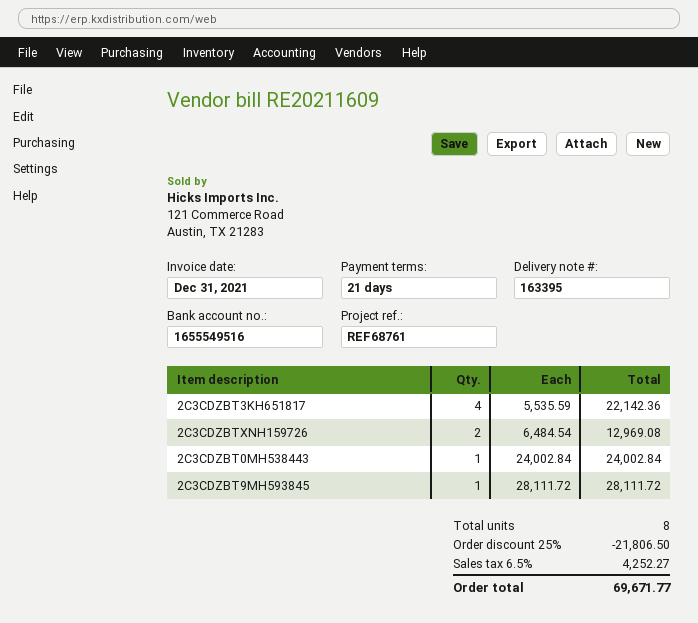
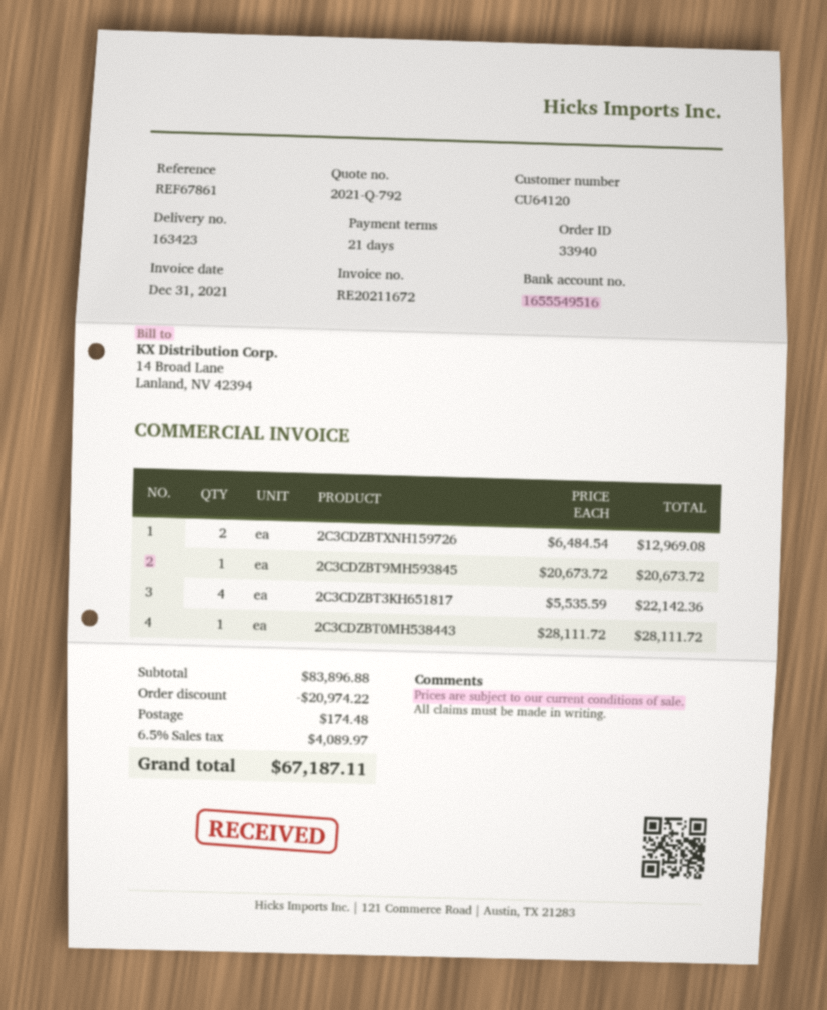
delivery note number: 163395 -> 163423
invoice number: RE20211609 -> RE20211672
reference: REF68761 -> REF67861
2C3CDZBT0MH538443: 1 x 24002.84 = 24002.84 -> 1 x 28111.72 = 28111.72
2C3CDZBT9MH593845: 1 x 28111.72 = 28111.72 -> 1 x 20673.72 = 20673.72
discount: 21806.50 -> 20974.22
shipping: none -> 174.48
tax: 6.5% = 4252.27 -> 6.5% = 4089.97
total: 69671.77 -> 67187.11

